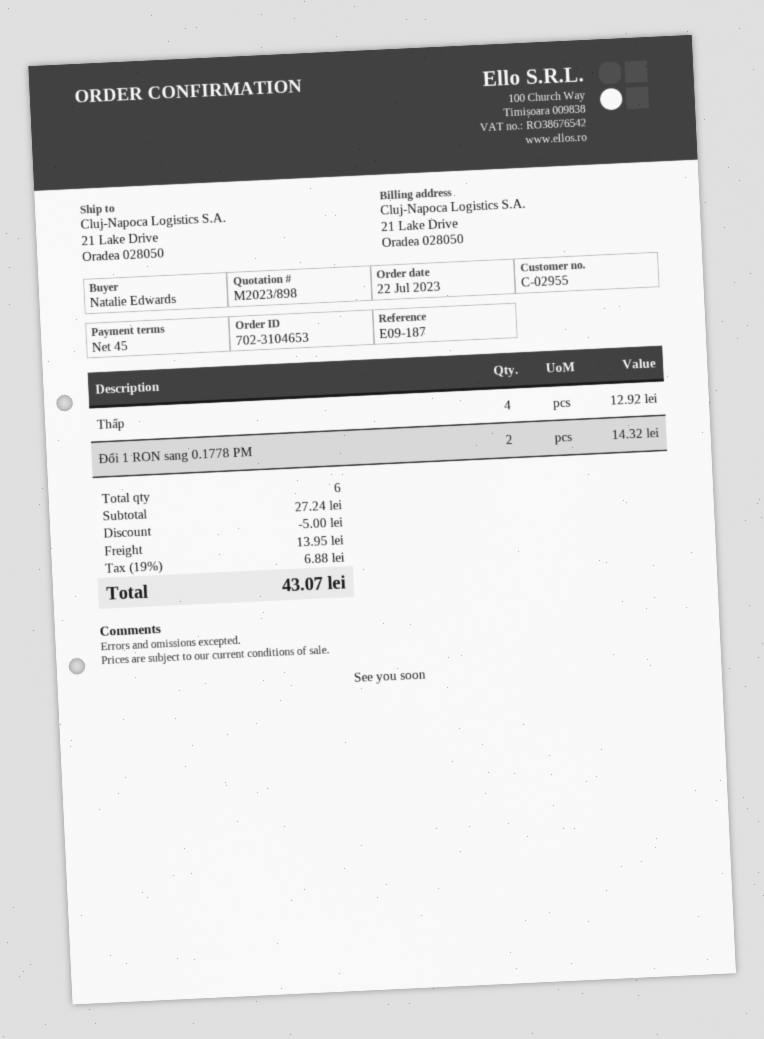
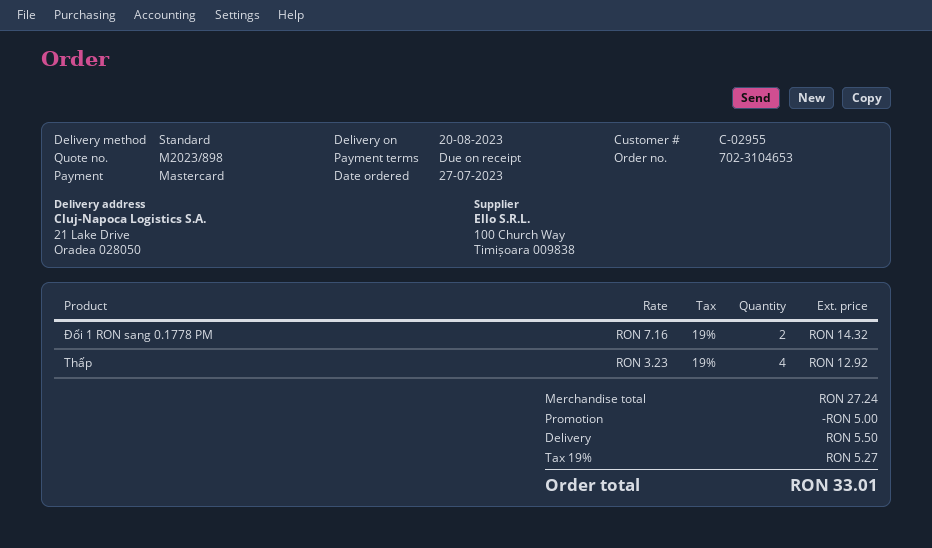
order date: 2023-07-22 -> 2023-07-27
payment terms: 45 days -> on receipt
shipping: 13.95 -> 5.50
tax: 19% = 6.88 -> 19% = 5.27
total: 43.07 -> 33.01

